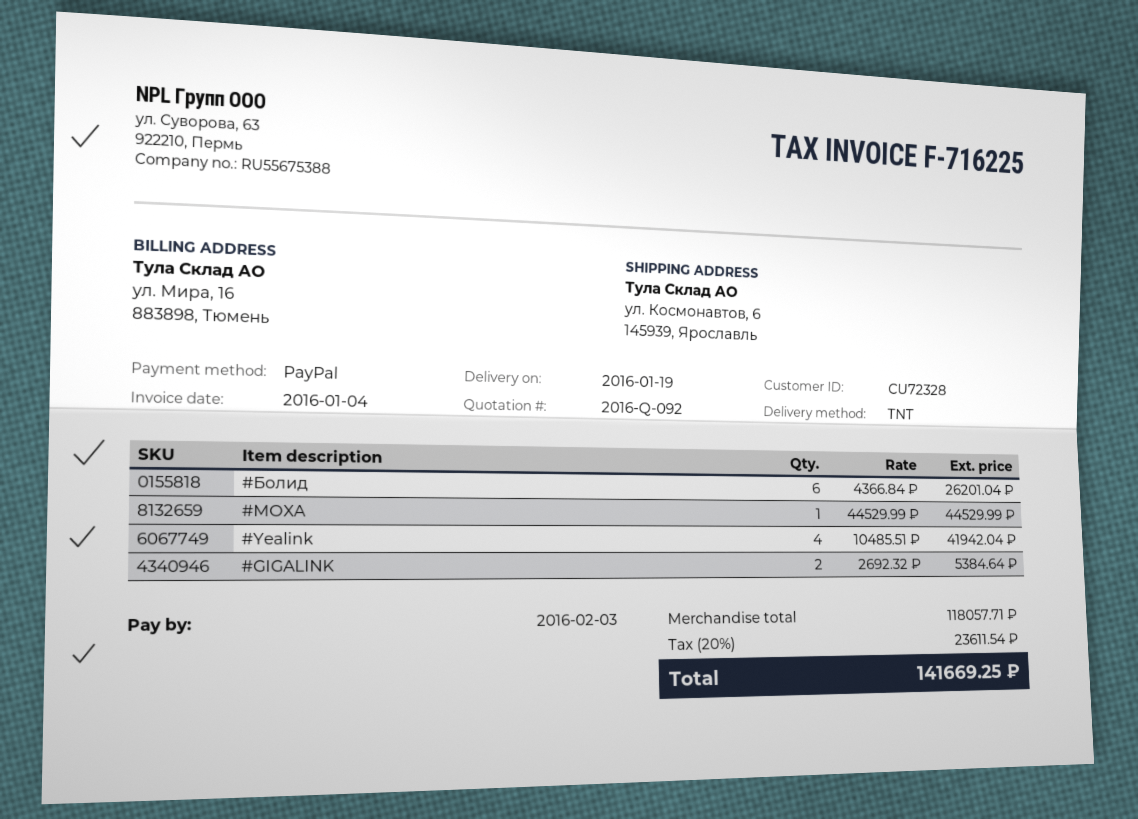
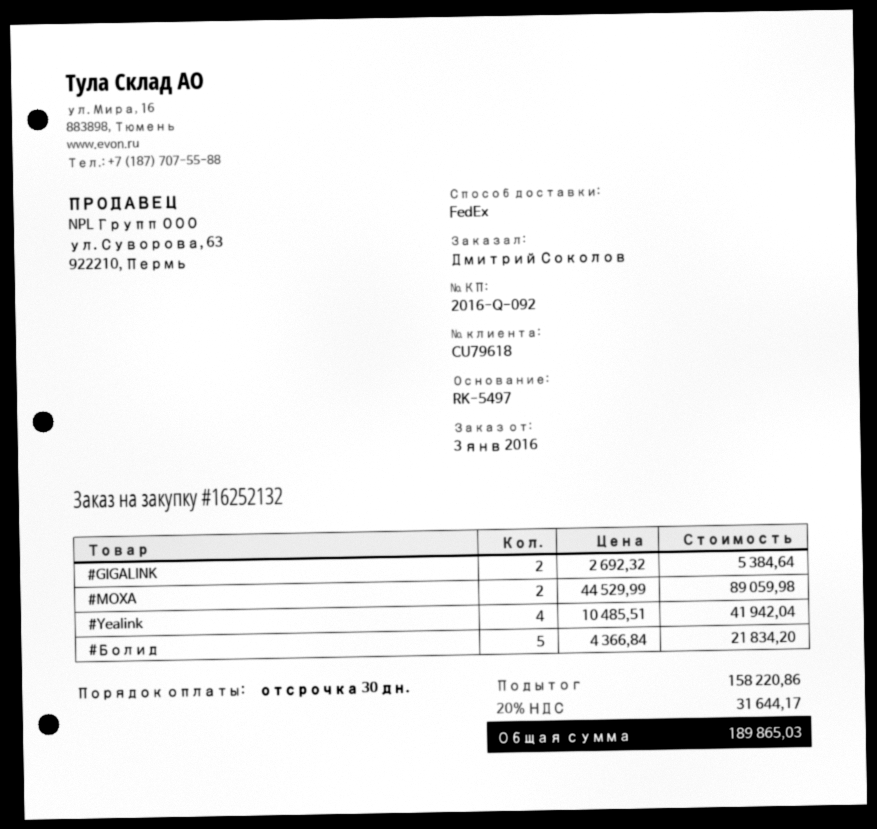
customer number: CU72328 -> CU79618
shipping method: TNT -> FedEx
#Болид: 6 x 4366.84 = 26201.04 -> 5 x 4366.84 = 21834.20
#MOXA: 1 x 44529.99 = 44529.99 -> 2 x 44529.99 = 89059.98
subtotal: 118057.71 -> 158220.86
tax: 20% = 23611.54 -> 20% = 31644.17
total: 141669.25 -> 189865.03

